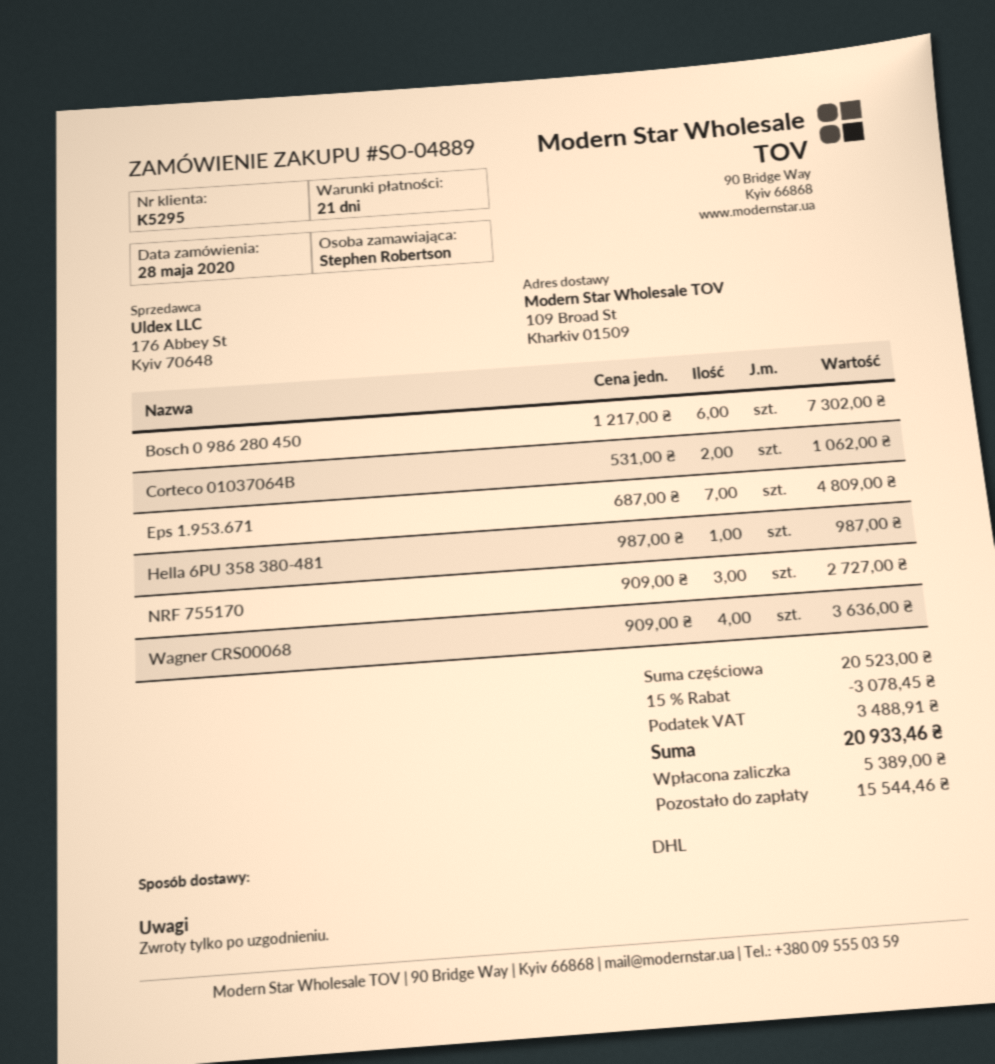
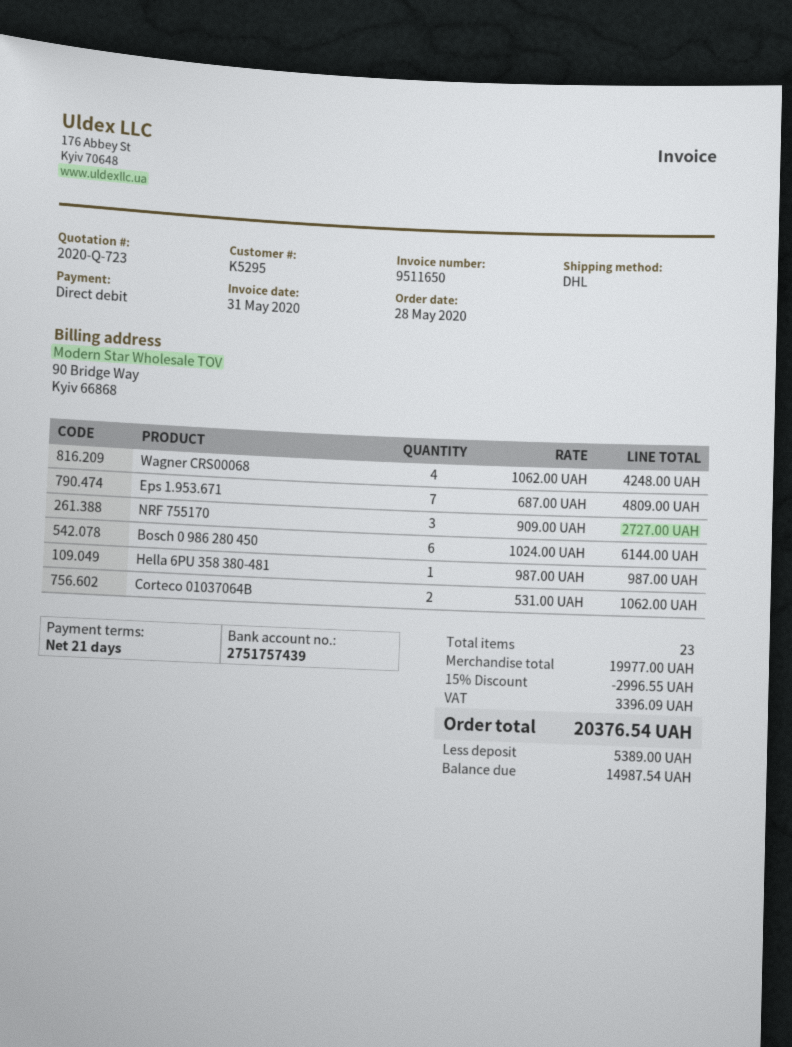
Bosch 0 986 280 450: 6 x 1217.00 = 7302.00 -> 6 x 1024.00 = 6144.00
Wagner CRS00068: 4 x 909.00 = 3636.00 -> 4 x 1062.00 = 4248.00
subtotal: 20523.00 -> 19977.00
discount: 15% = 3078.45 -> 15% = 2996.55
tax: 3488.91 -> 3396.09
total: 20933.46 -> 20376.54
balance: 15544.46 -> 14987.54

